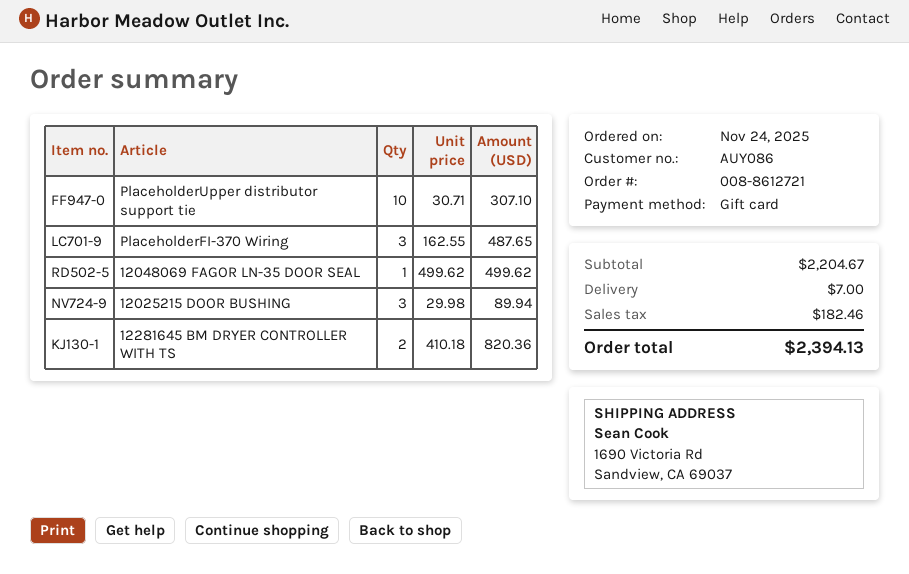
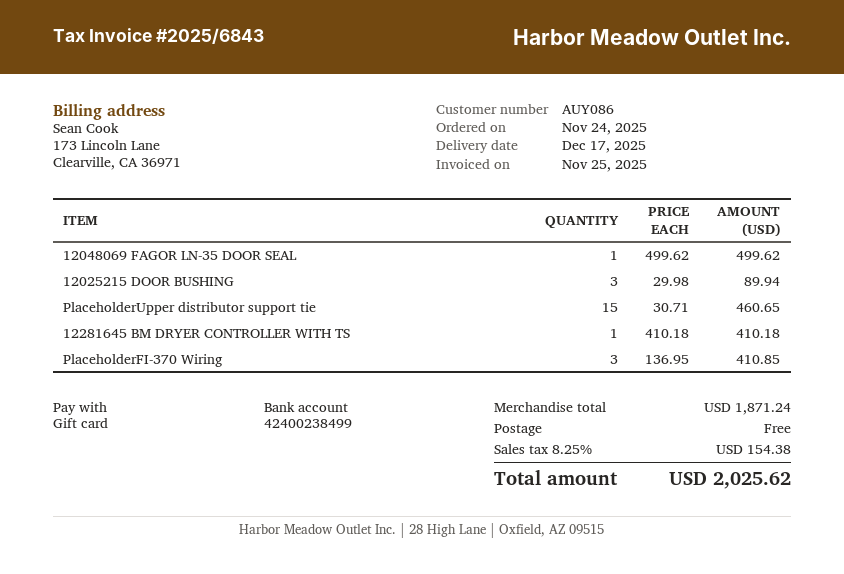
PlaceholderUpper distributor support tie: 10 x 30.71 = 307.10 -> 15 x 30.71 = 460.65
PlaceholderFI-370 Wiring: 3 x 162.55 = 487.65 -> 3 x 136.95 = 410.85
12281645 BM DRYER CONTROLLER WITH TS: 2 x 410.18 = 820.36 -> 1 x 410.18 = 410.18
subtotal: 2204.67 -> 1871.24
shipping: 7.00 -> 0.00
tax: 182.46 -> 154.38
total: 2394.13 -> 2025.62

